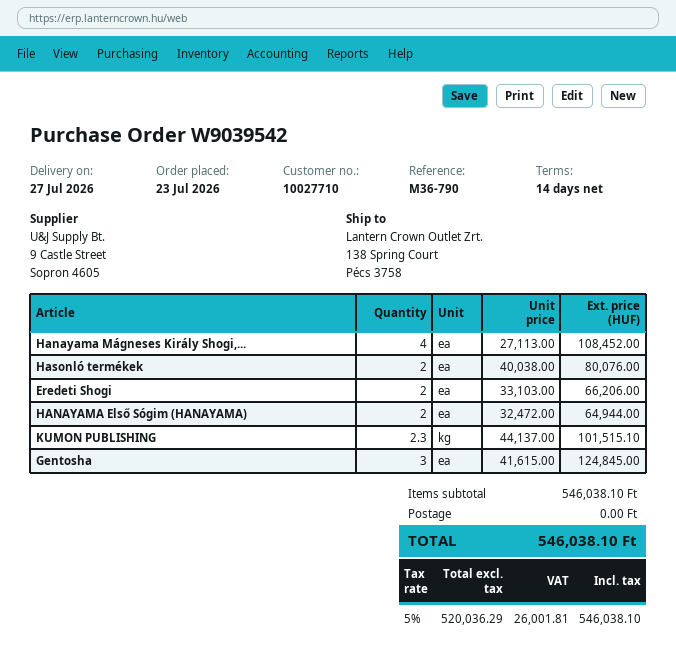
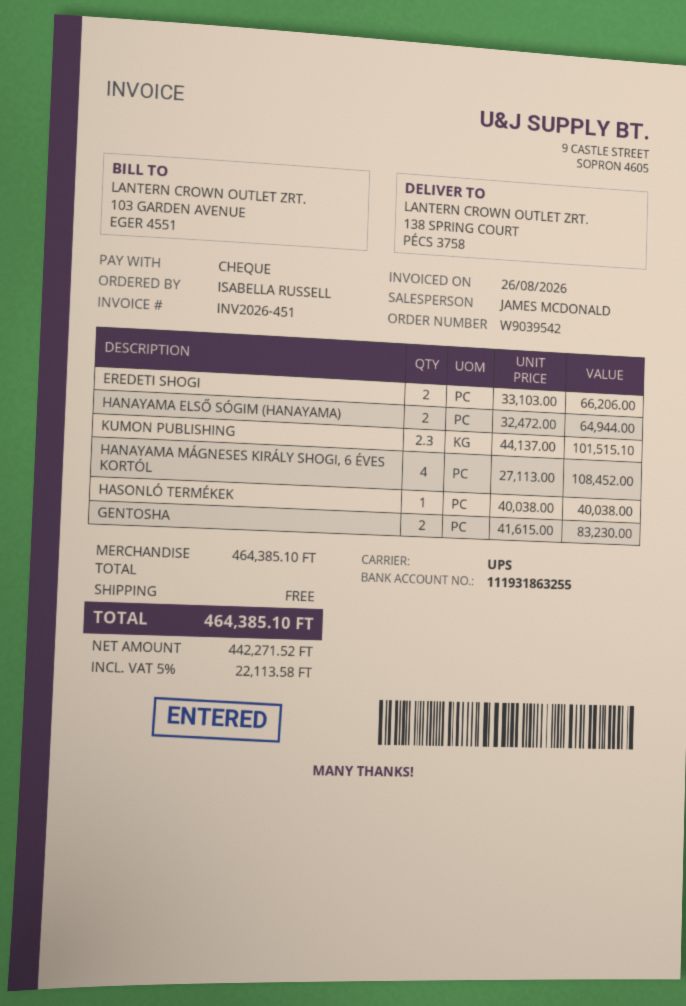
Hasonló termékek: 2 x 40038.00 = 80076.00 -> 1 x 40038.00 = 40038.00
Gentosha: 3 x 41615.00 = 124845.00 -> 2 x 41615.00 = 83230.00
subtotal: 546038.10 -> 464385.10
net: 520036.29 -> 442271.52
tax: 5% = 26001.81 -> 5% = 22113.58
total: 546038.10 -> 464385.10

